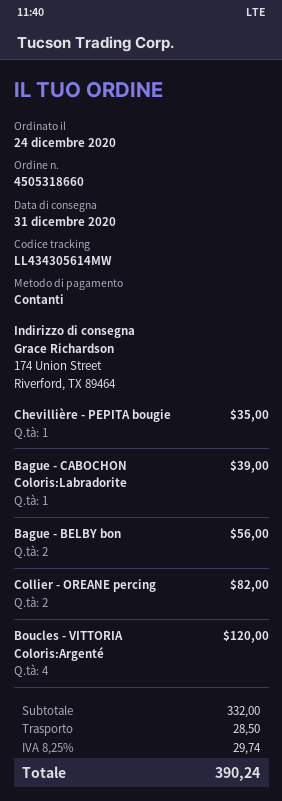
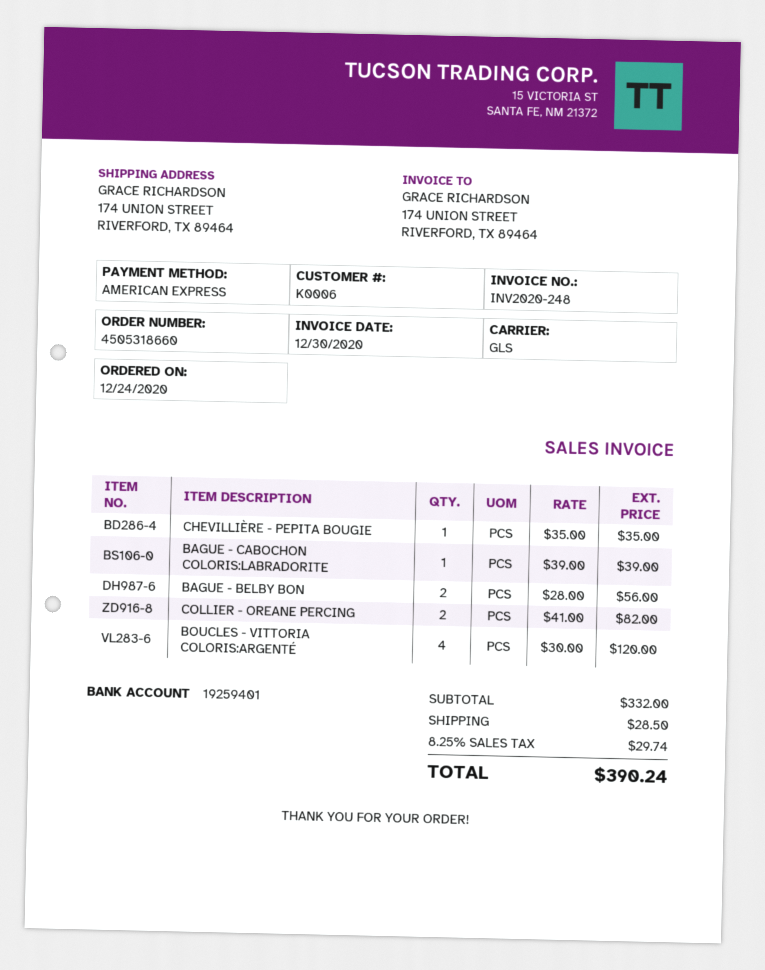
payment method: cash -> American Express

